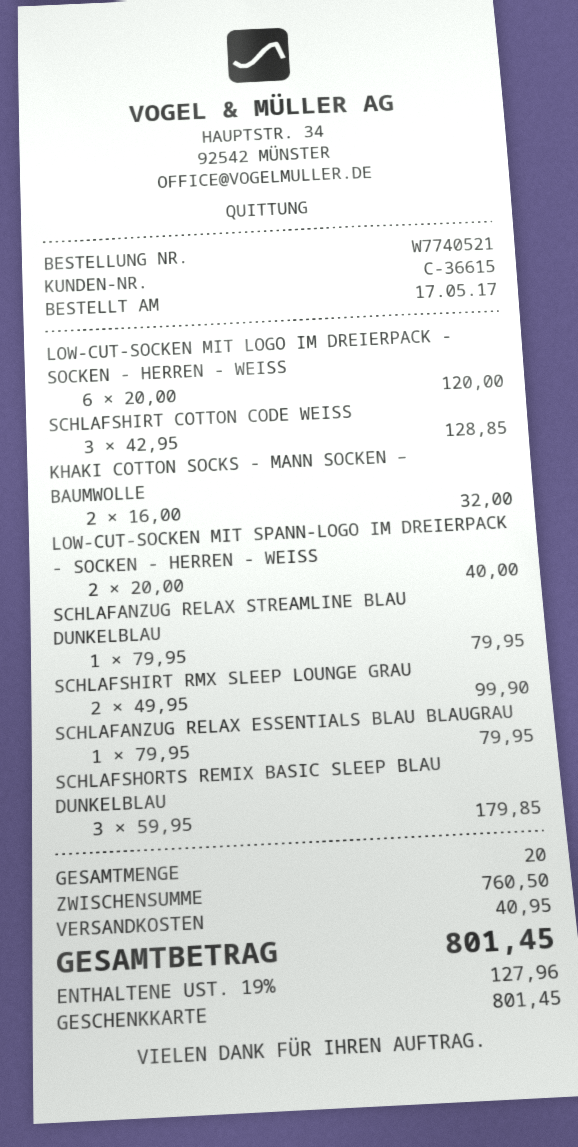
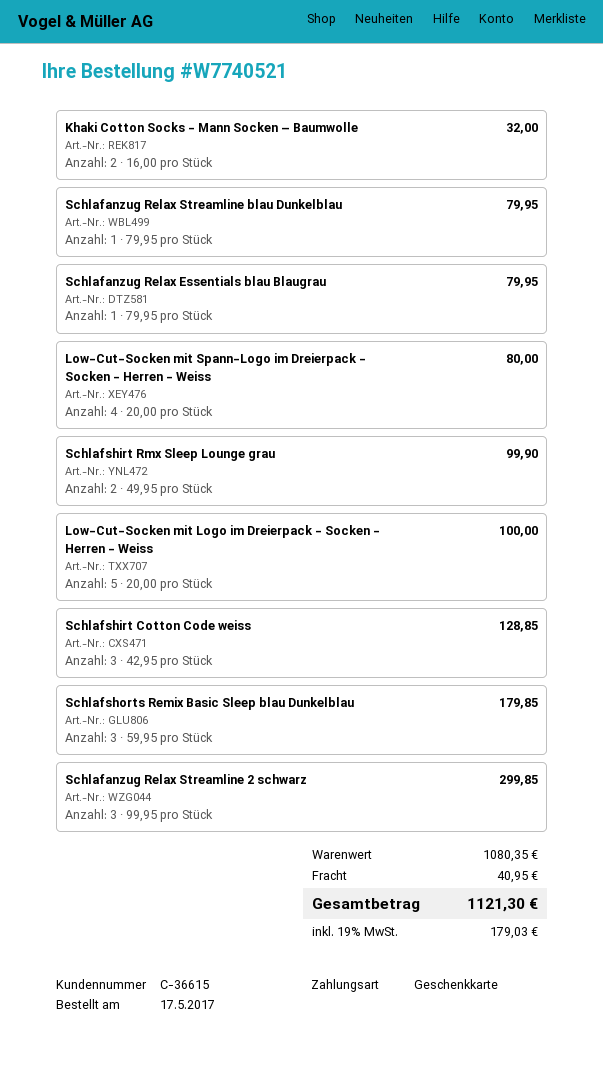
LOW-CUT-SOCKEN MIT LOGO IM DREIERPACK - SOCKEN - HERREN - WEISS: 6 x 20.00 = 120.00 -> 5 x 20.00 = 100.00
LOW-CUT-SOCKEN MIT SPANN-LOGO IM DREIERPACK - SOCKEN - HERREN - WEISS: 2 x 20.00 = 40.00 -> 4 x 20.00 = 80.00
Schlafanzug Relax Streamline 2 schwarz: none -> 3 x 99.95 = 299.85
subtotal: 760.50 -> 1080.35
tax: 19% = 127.96 -> 19% = 179.03
total: 801.45 -> 1121.30

